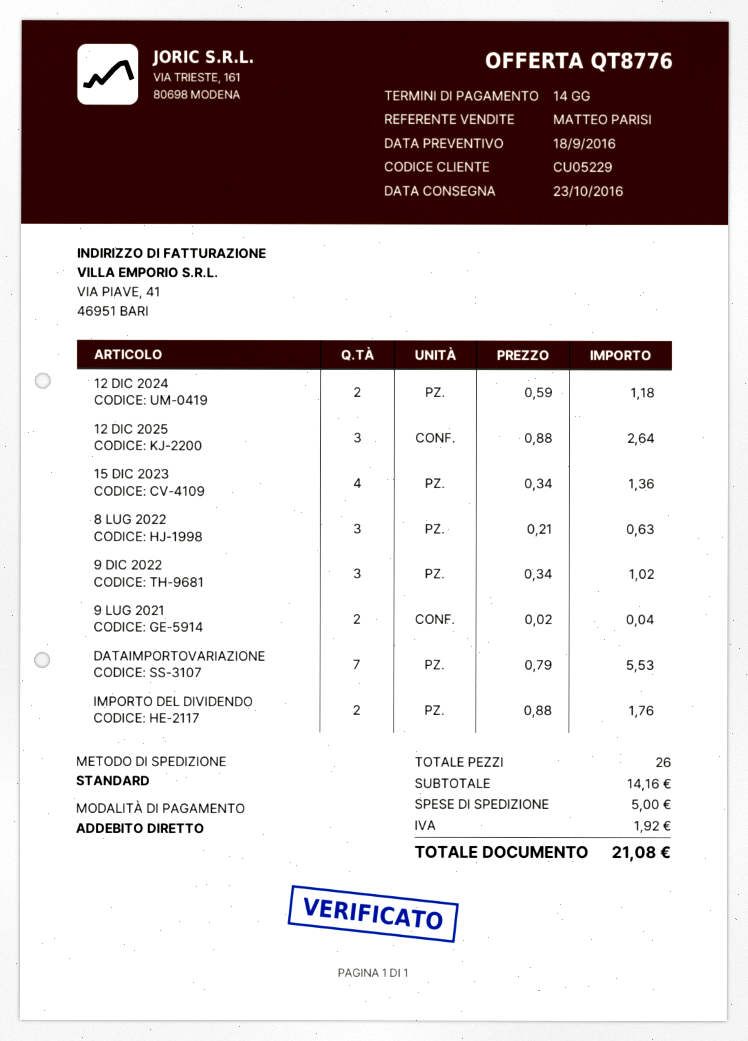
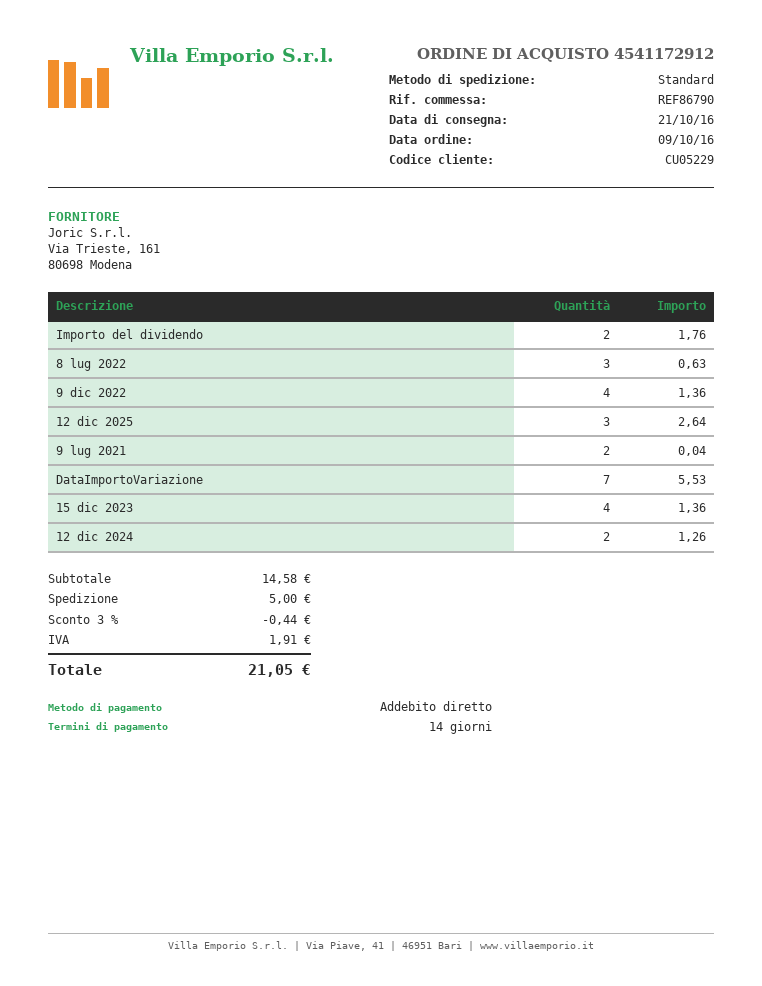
delivery date: 2016-10-23 -> 2016-10-21
12 DIC 2024: 2 for 1.18 -> 2 for 1.26
9 DIC 2022: 3 for 1.02 -> 4 for 1.36
subtotal: 14.16 -> 14.58
discount: none -> 3% = 0.44
tax: 1.92 -> 1.91
total: 21.08 -> 21.05

